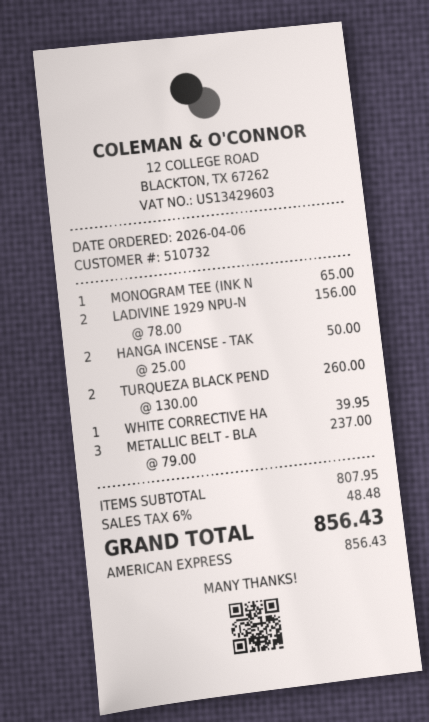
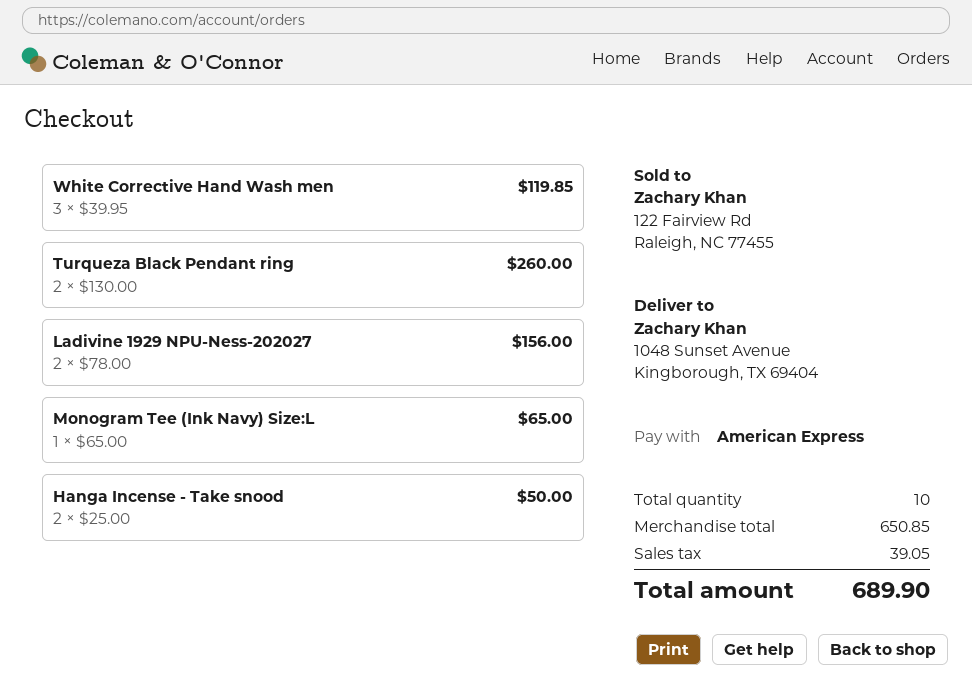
WHITE CORRECTIVE HA: 1 x 39.95 = 39.95 -> 3 x 39.95 = 119.85
METALLIC BELT - BLA: 3 x 79.00 = 237.00 -> none
subtotal: 807.95 -> 650.85
tax: 48.48 -> 39.05
total: 856.43 -> 689.90

